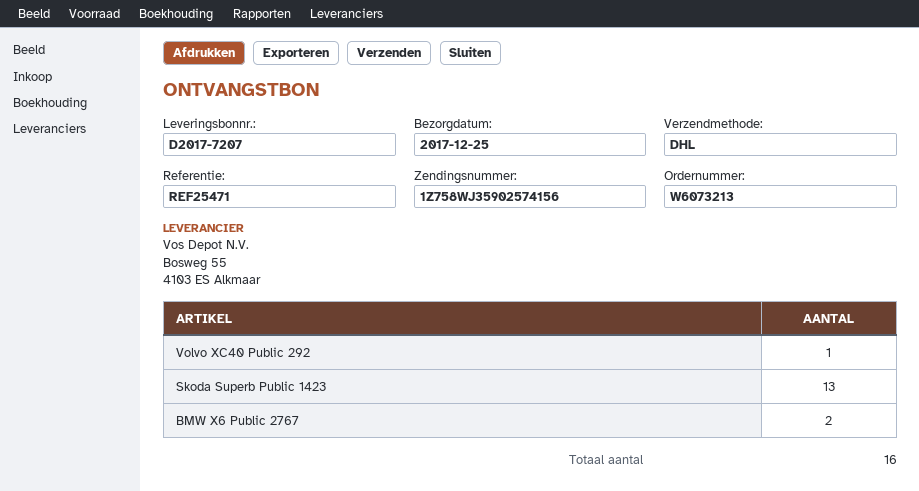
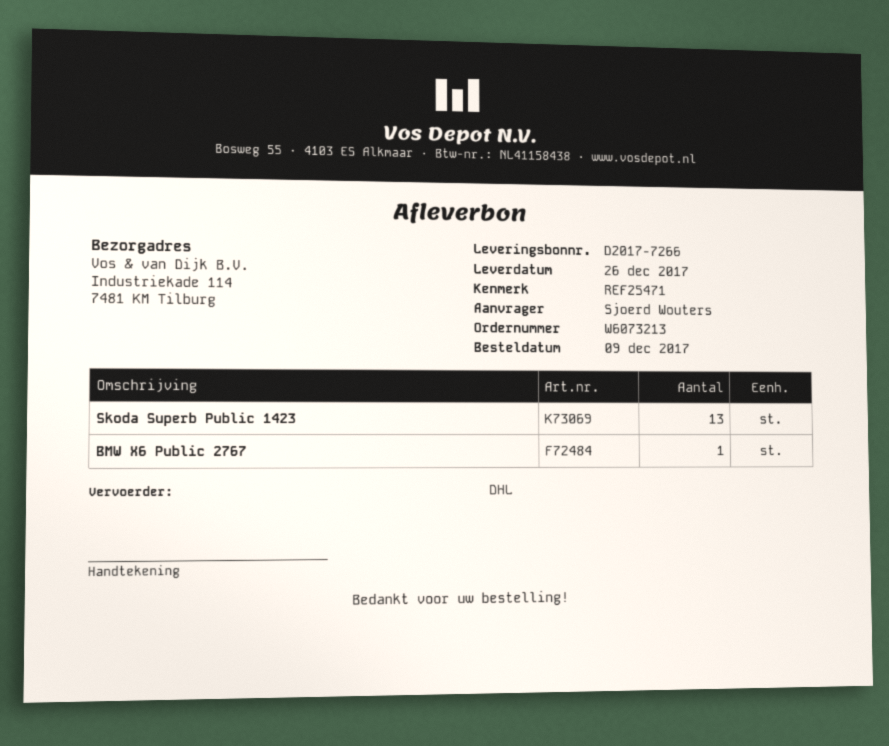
delivery note number: D2017-7207 -> D2017-7266
delivery date: 2017-12-25 -> 2017-12-26
Volvo XC40 Public 292: 1 -> none
BMW X6 Public 2767: 2 -> 1

